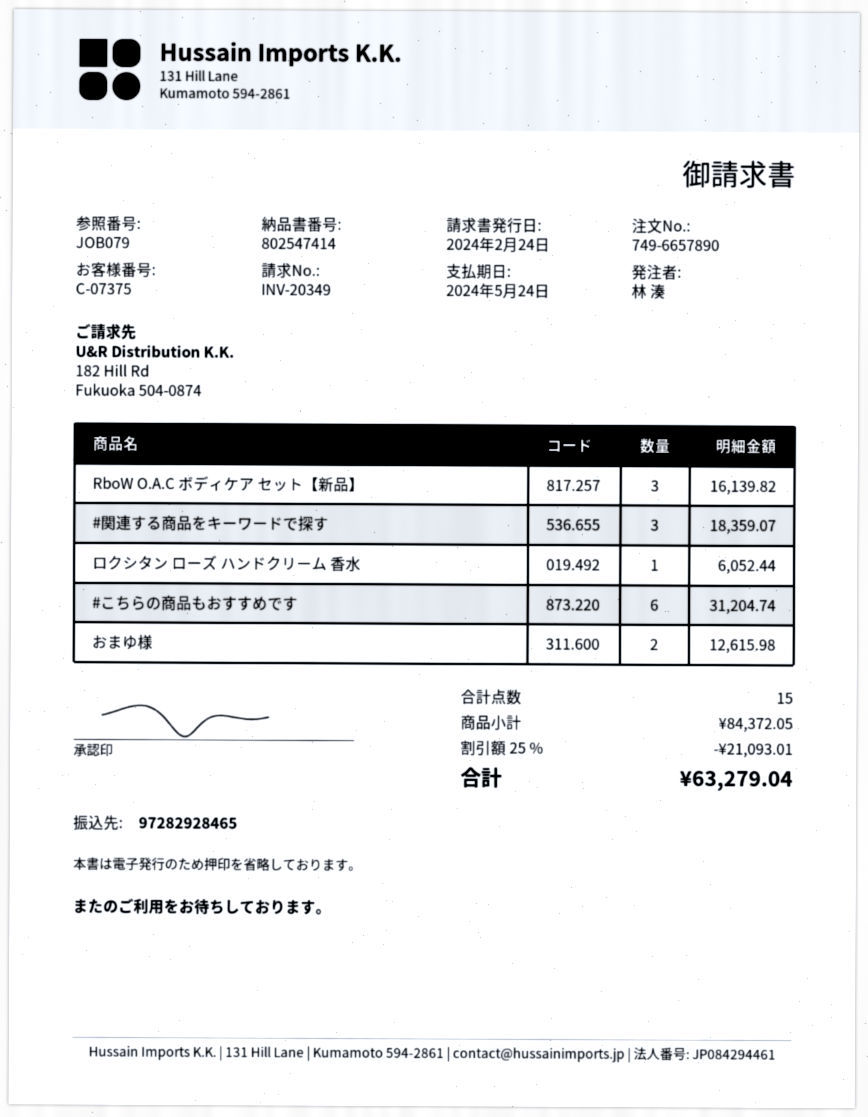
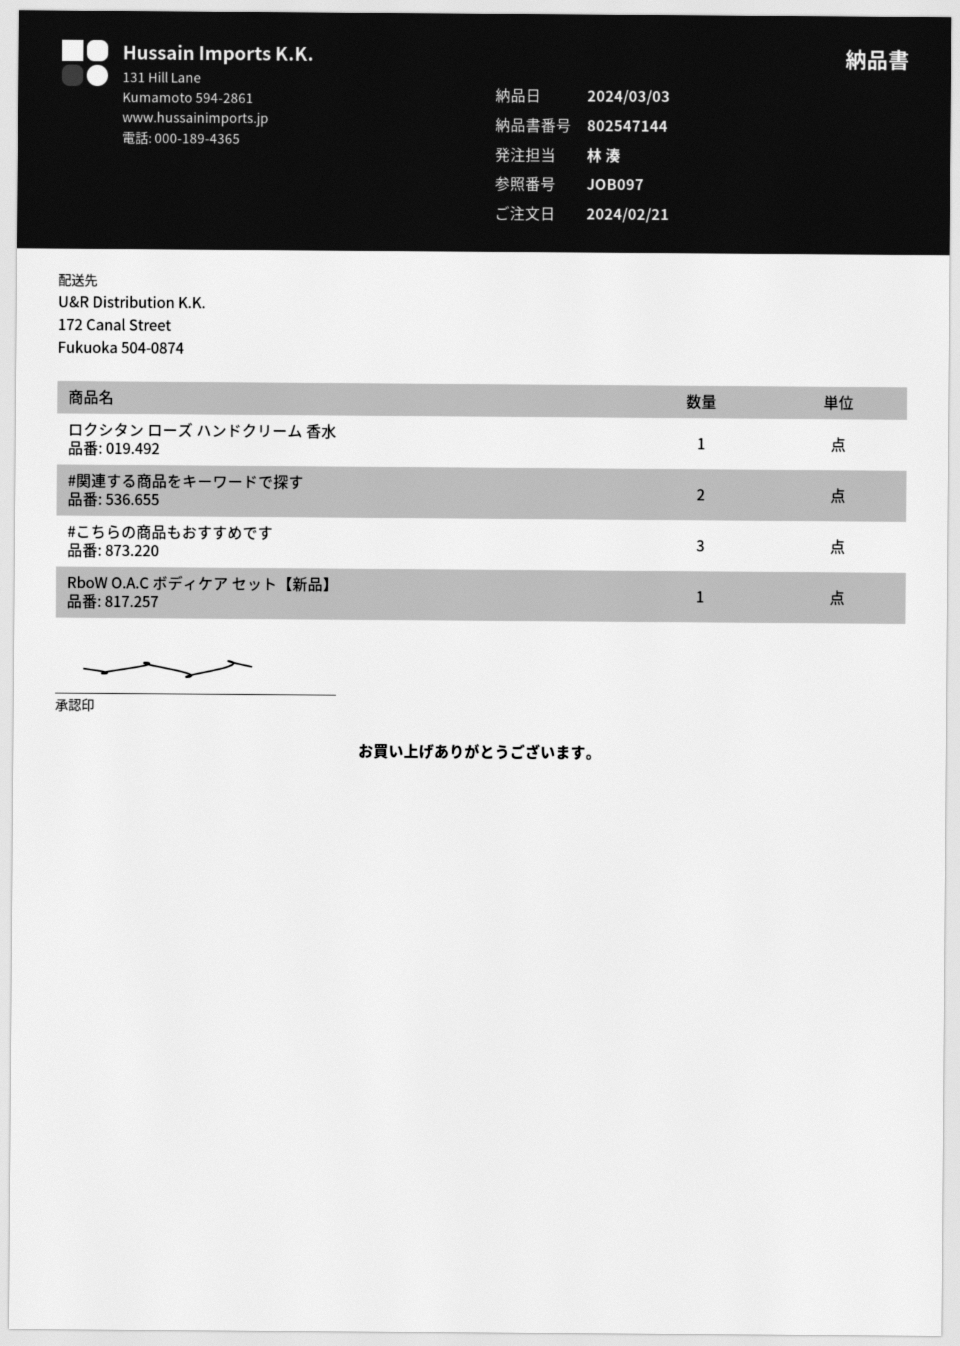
delivery note number: 802547414 -> 802547144
reference: JOB079 -> JOB097
RboW O.A.C ボディケア セット【新品】: 3 -> 1
#関連する商品をキーワードで探す: 3 -> 2
#こちらの商品もおすすめです: 6 -> 3
おまゆ様: 2 -> none

